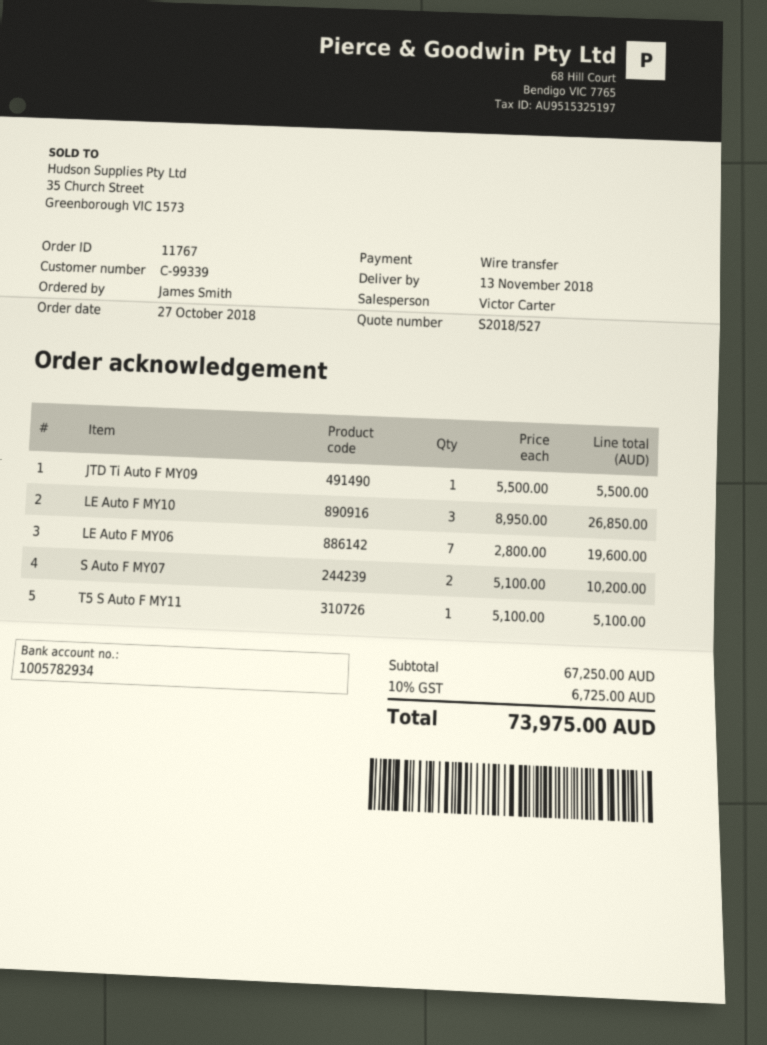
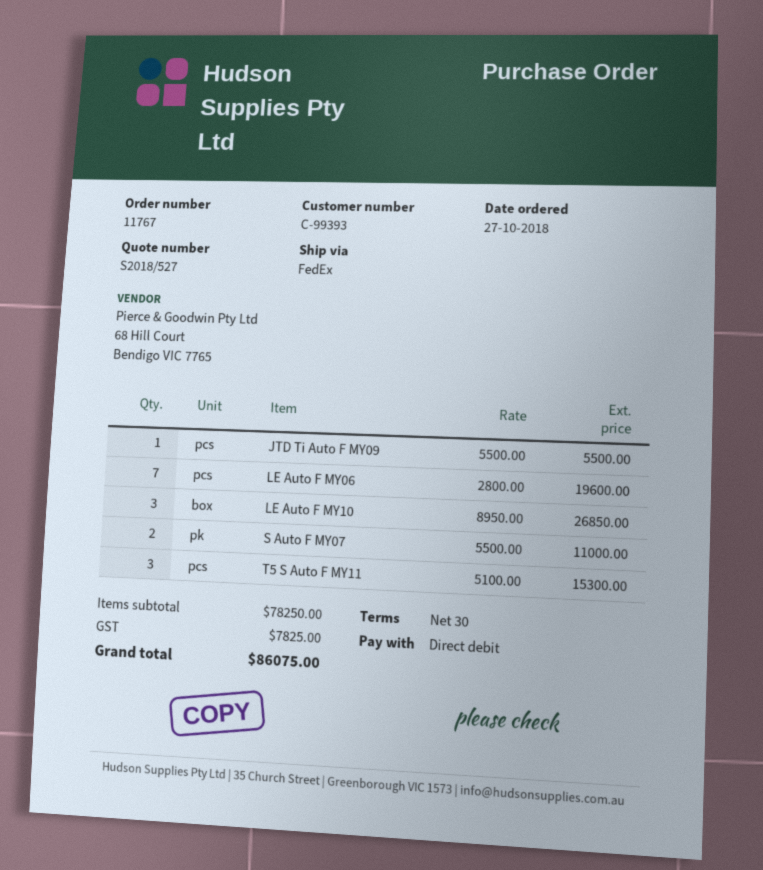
customer number: C-99339 -> C-99393
payment method: bank transfer -> direct debit
S Auto F MY07: 2 x 5100.00 = 10200.00 -> 2 x 5500.00 = 11000.00
T5 S Auto F MY11: 1 x 5100.00 = 5100.00 -> 3 x 5100.00 = 15300.00
subtotal: 67250.00 -> 78250.00
tax: 6725.00 -> 7825.00
total: 73975.00 -> 86075.00

